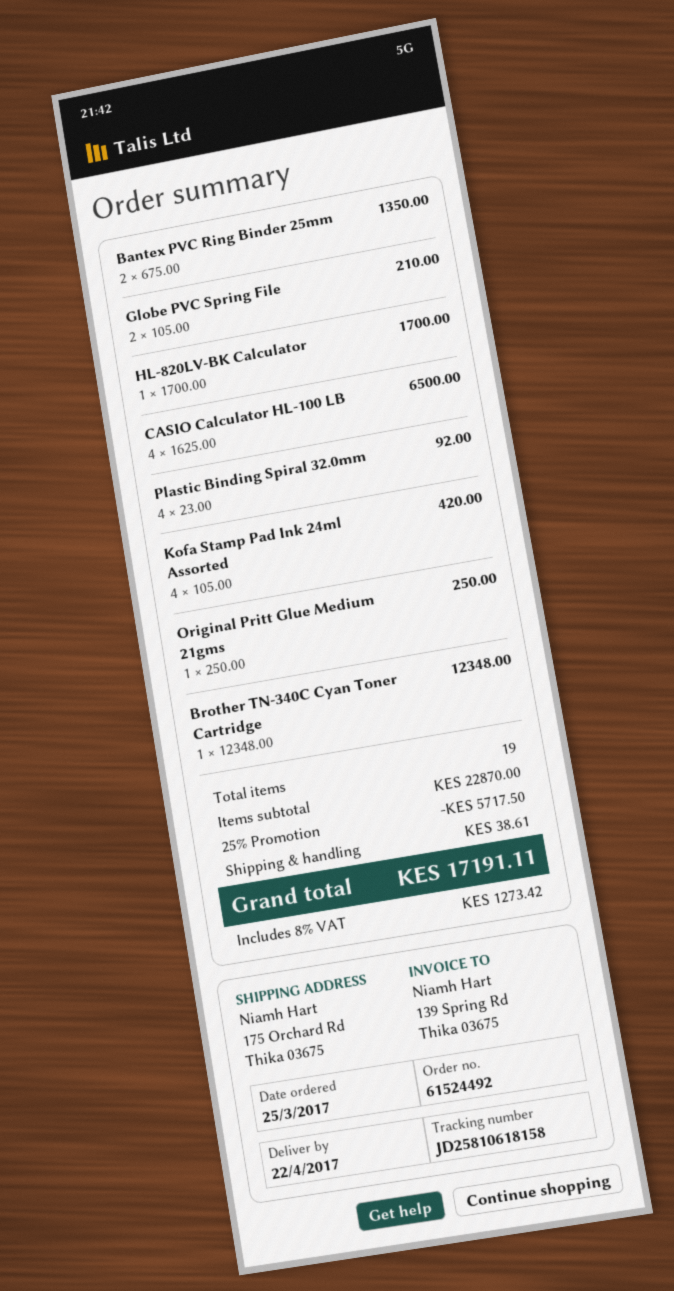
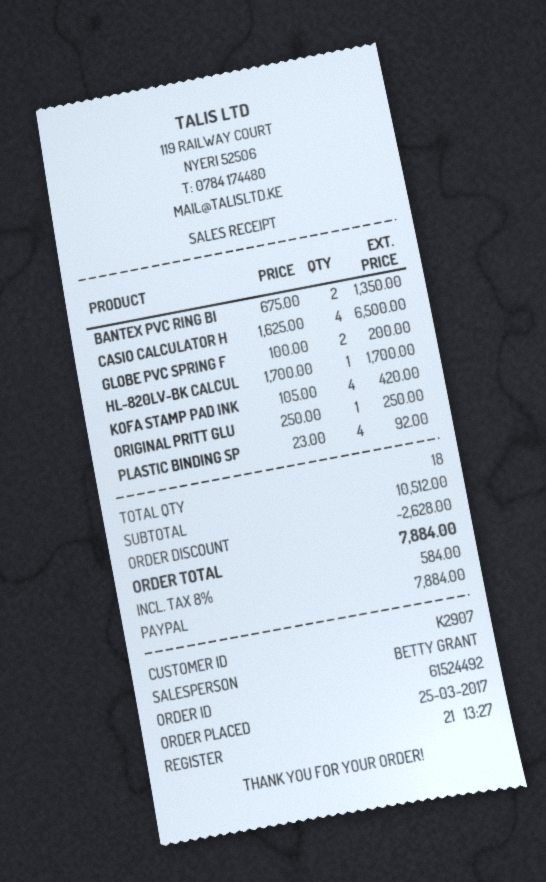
Globe PVC Spring File: 2 x 105.00 = 210.00 -> 2 x 100.00 = 200.00
Brother TN-340C Cyan Toner Cartridge: 1 x 12348.00 = 12348.00 -> none
total quantity: 19 -> 18
subtotal: 22870.00 -> 10512.00
discount: 5717.50 -> 2628.00
shipping: 38.61 -> none
tax: 8% = 1273.42 -> 8% = 584.00
total: 17191.11 -> 7884.00

